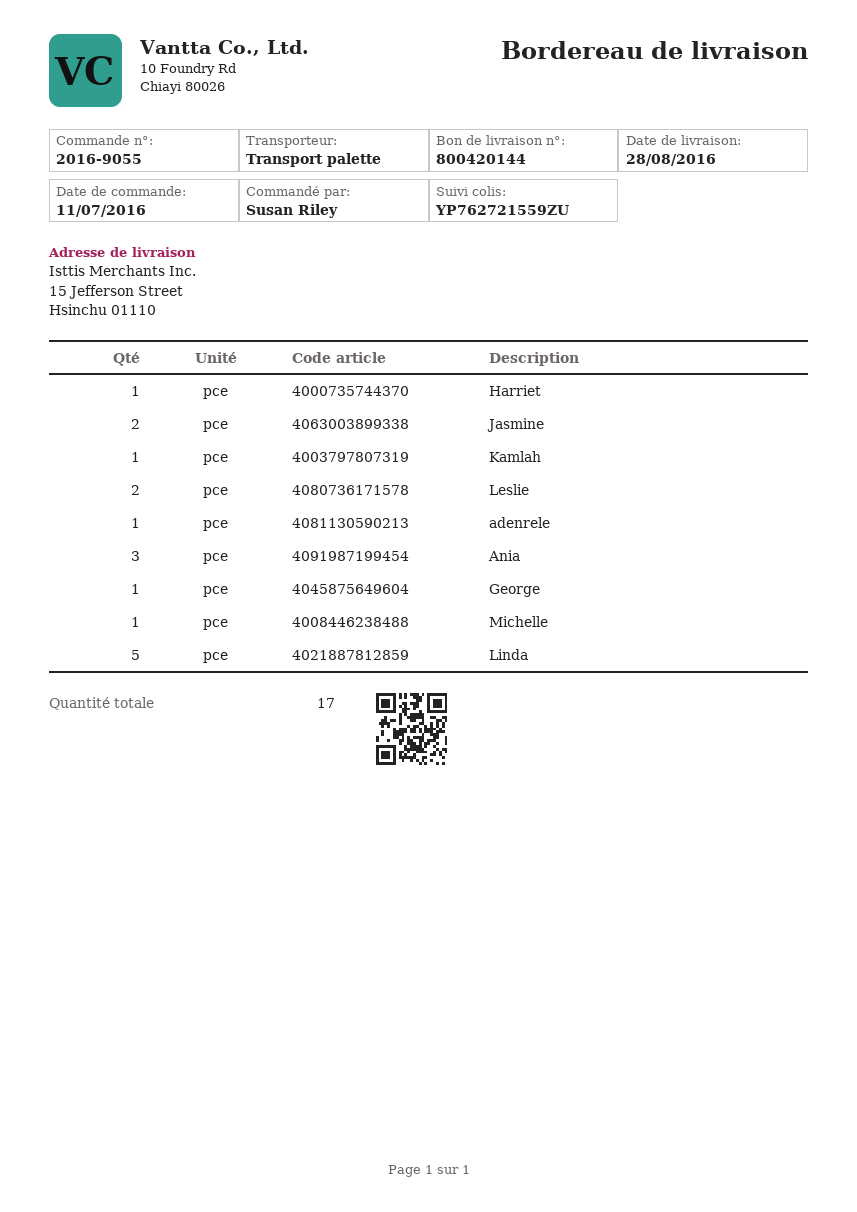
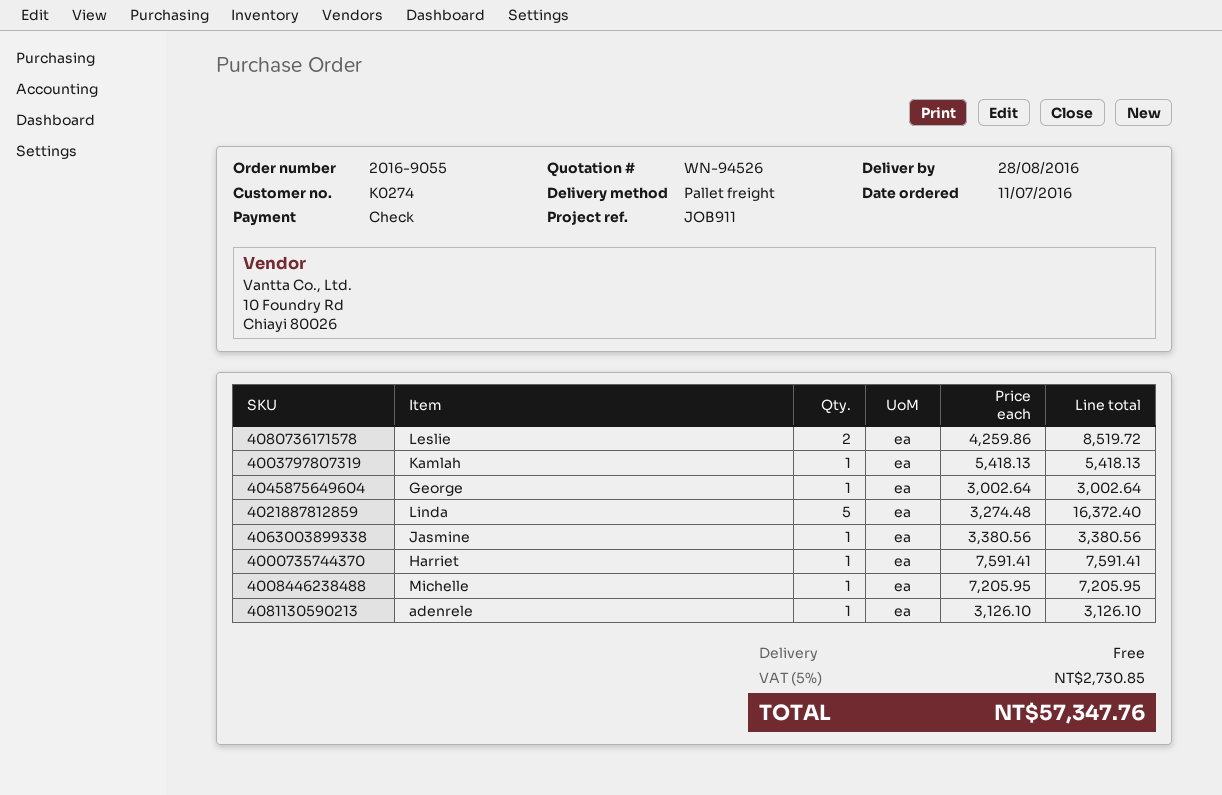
Jasmine: 2 -> 1
Ania: 3 -> none

